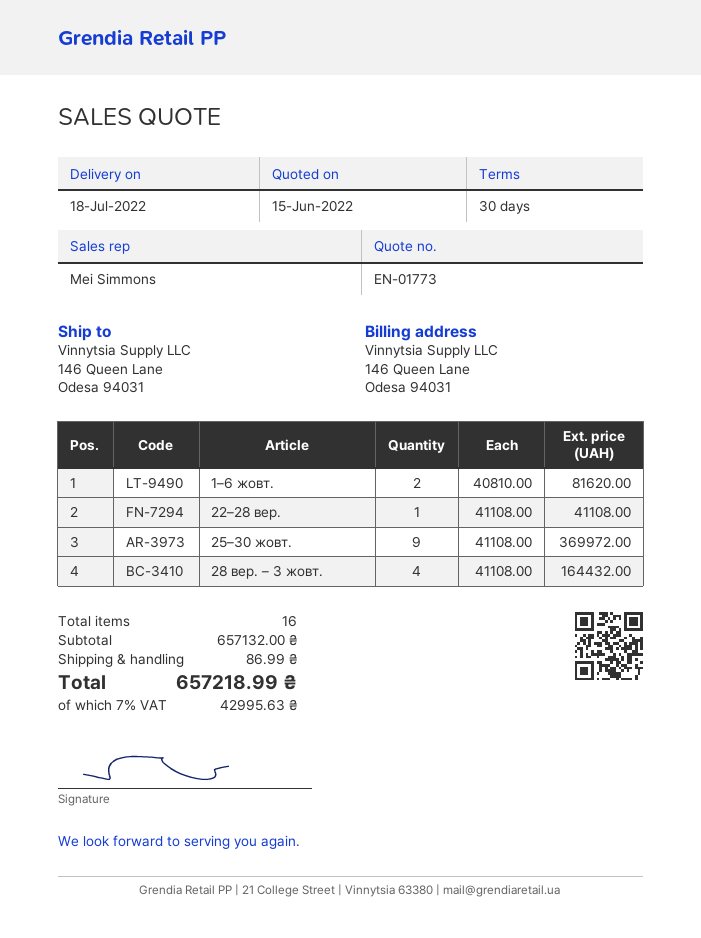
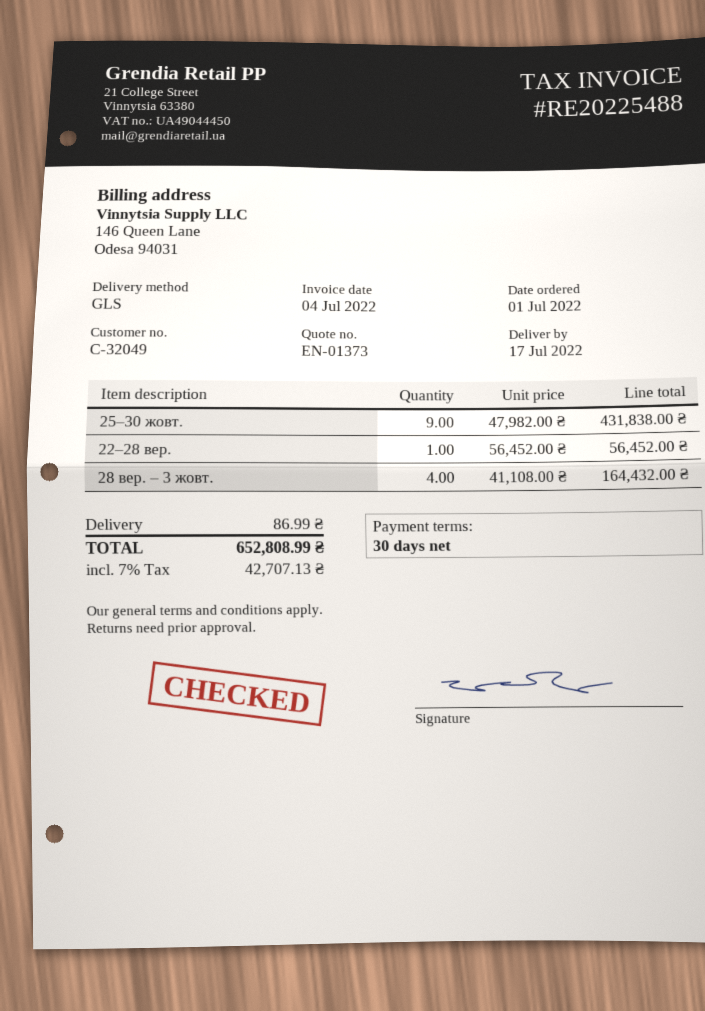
quote number: EN-01773 -> EN-01373
delivery date: 2022-07-18 -> 2022-07-17
1–6 жовт.: 2 x 40810.00 = 81620.00 -> none
22–28 вер.: 1 x 41108.00 = 41108.00 -> 1 x 56452.00 = 56452.00
25–30 жовт.: 9 x 41108.00 = 369972.00 -> 9 x 47982.00 = 431838.00
tax: 7% = 42995.63 -> 7% = 42707.13
total: 657218.99 -> 652808.99

